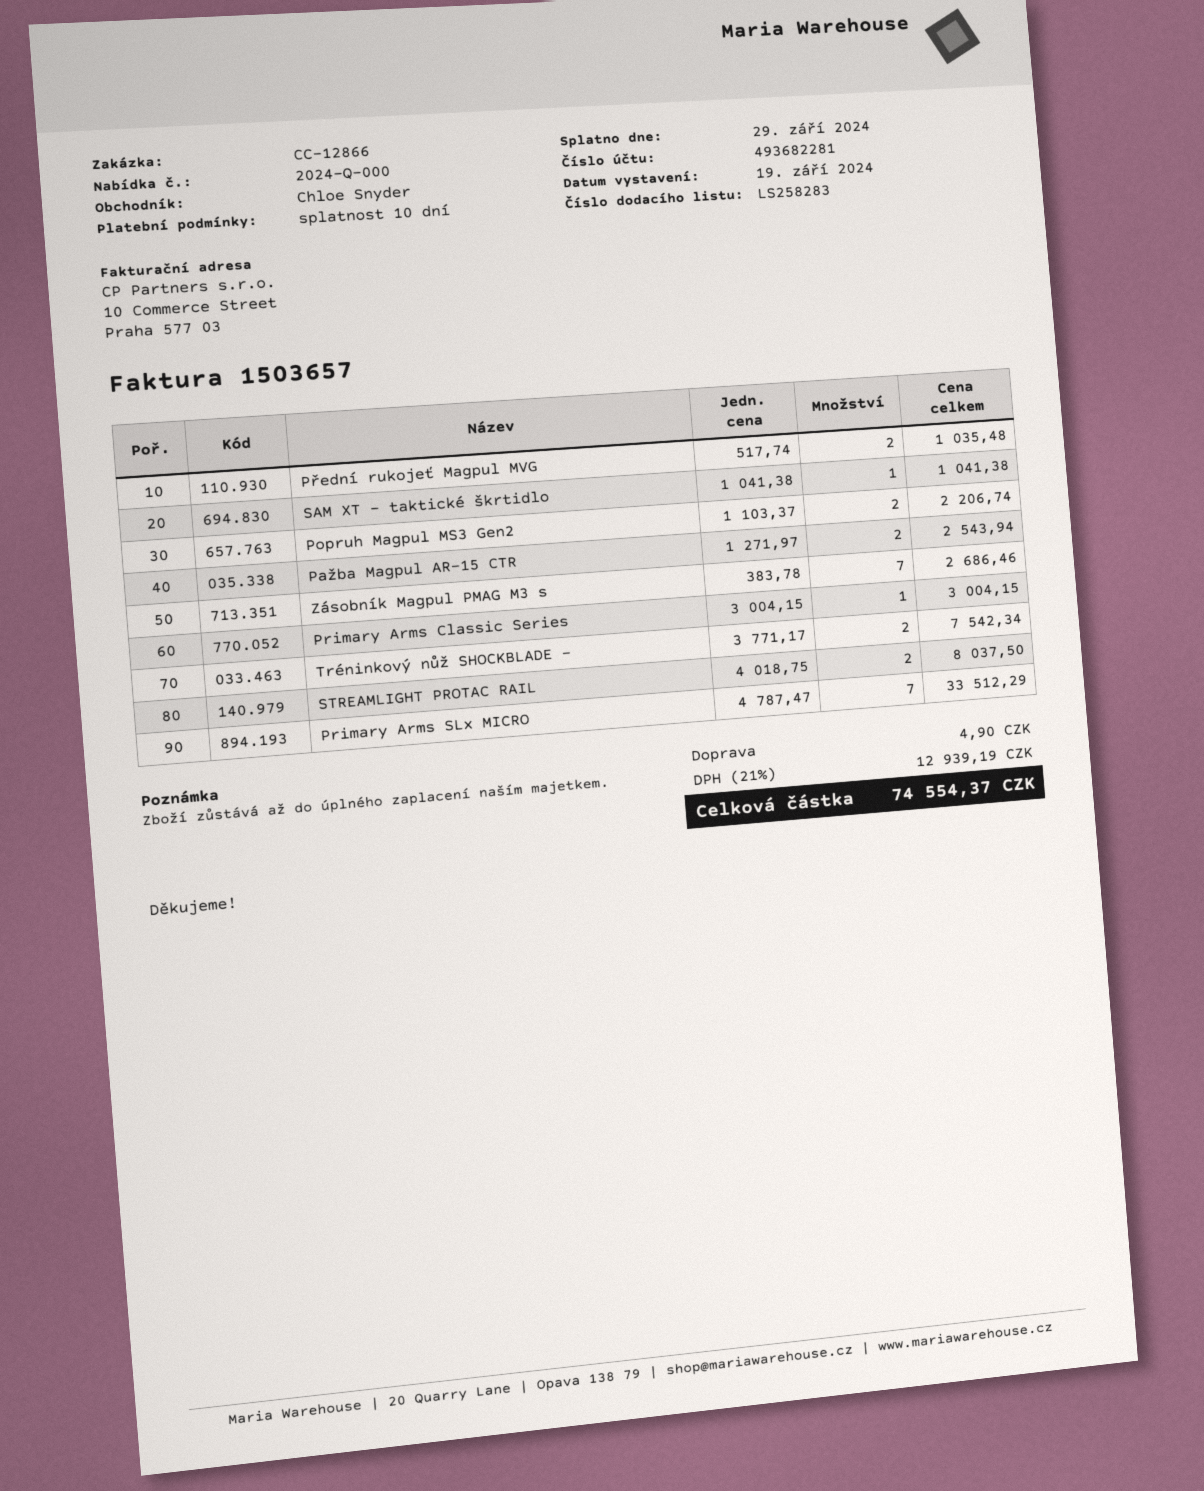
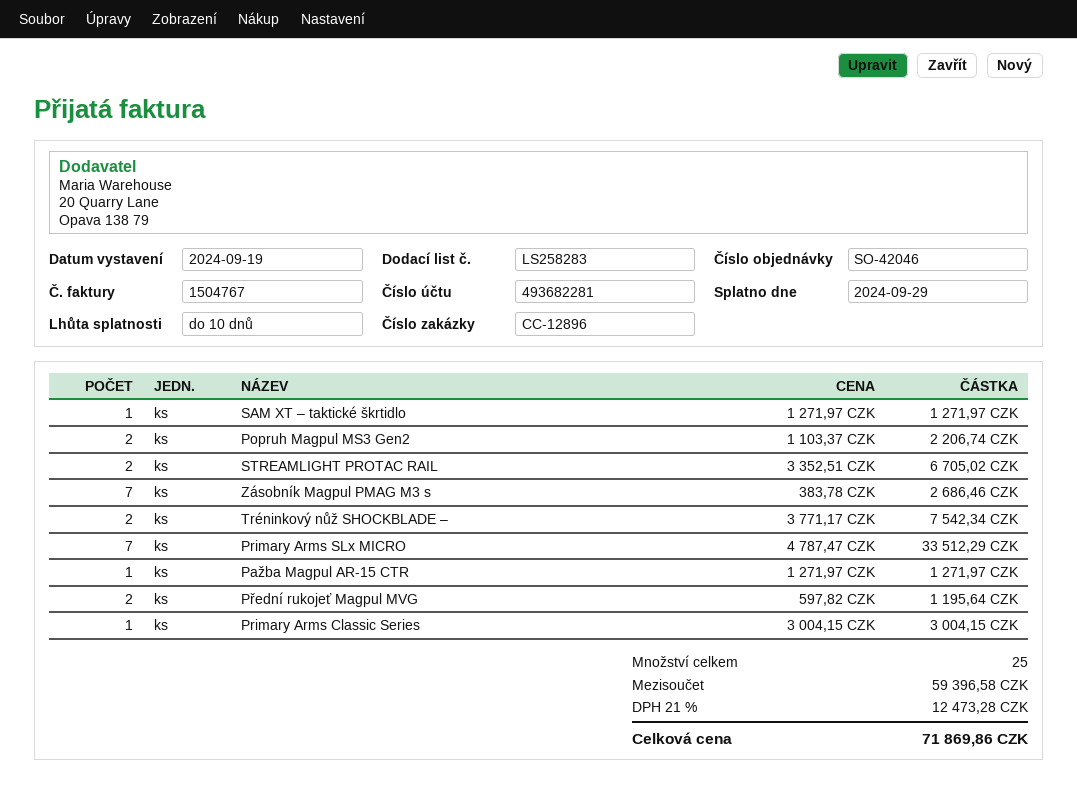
invoice number: 1503657 -> 1504767
reference: CC-12866 -> CC-12896
Přední rukojeť Magpul MVG: 2 x 517.74 = 1035.48 -> 2 x 597.82 = 1195.64
SAM XT – taktické škrtidlo: 1 x 1041.38 = 1041.38 -> 1 x 1271.97 = 1271.97
Pažba Magpul AR-15 CTR: 2 x 1271.97 = 2543.94 -> 1 x 1271.97 = 1271.97
STREAMLIGHT PROTAC RAIL: 2 x 4018.75 = 8037.50 -> 2 x 3352.51 = 6705.02
shipping: 4.90 -> none
tax: 21% = 12939.19 -> 21% = 12473.28
total: 74554.37 -> 71869.86

